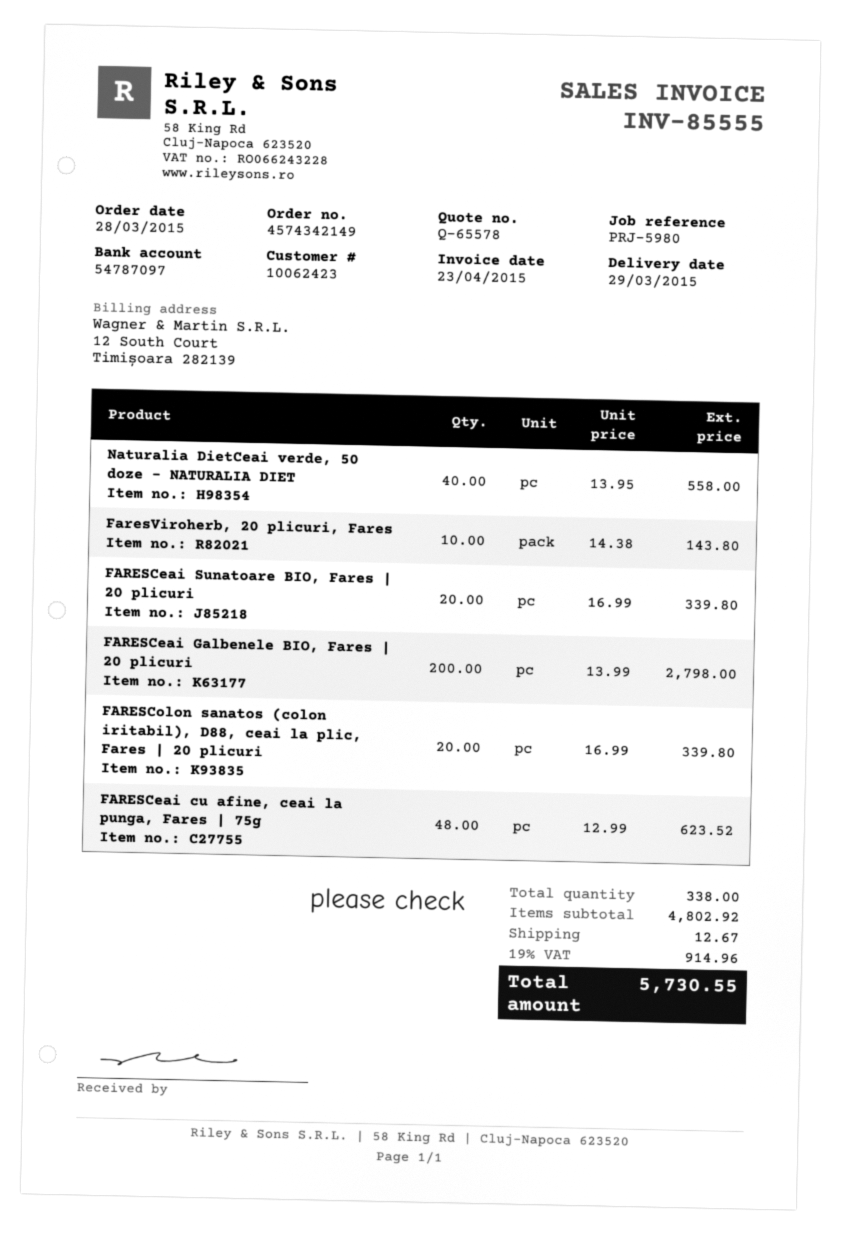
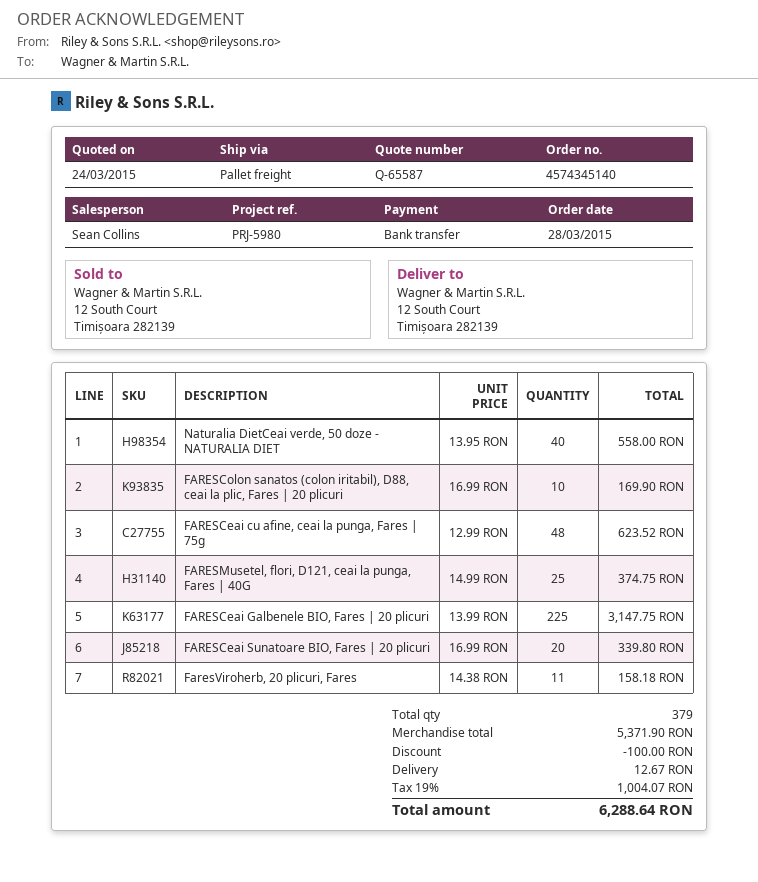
quote number: Q-65578 -> Q-65587
order number: 4574342149 -> 4574345140
FaresViroherb, 20 plicuri, Fares: 10 x 14.38 = 143.80 -> 11 x 14.38 = 158.18
FARESCeai Galbenele BIO, Fares | 20 plicuri: 200 x 13.99 = 2798.00 -> 225 x 13.99 = 3147.75
FARESColon sanatos (colon iritabil), D88, ceai la plic, Fares | 20 plicuri: 20 x 16.99 = 339.80 -> 10 x 16.99 = 169.90
FARESMusetel, flori, D121, ceai la punga, Fares | 40G: none -> 25 x 14.99 = 374.75
total quantity: 338 -> 379
subtotal: 4802.92 -> 5371.90
discount: none -> 100.00
tax: 19% = 914.96 -> 19% = 1004.07
total: 5730.55 -> 6288.64

